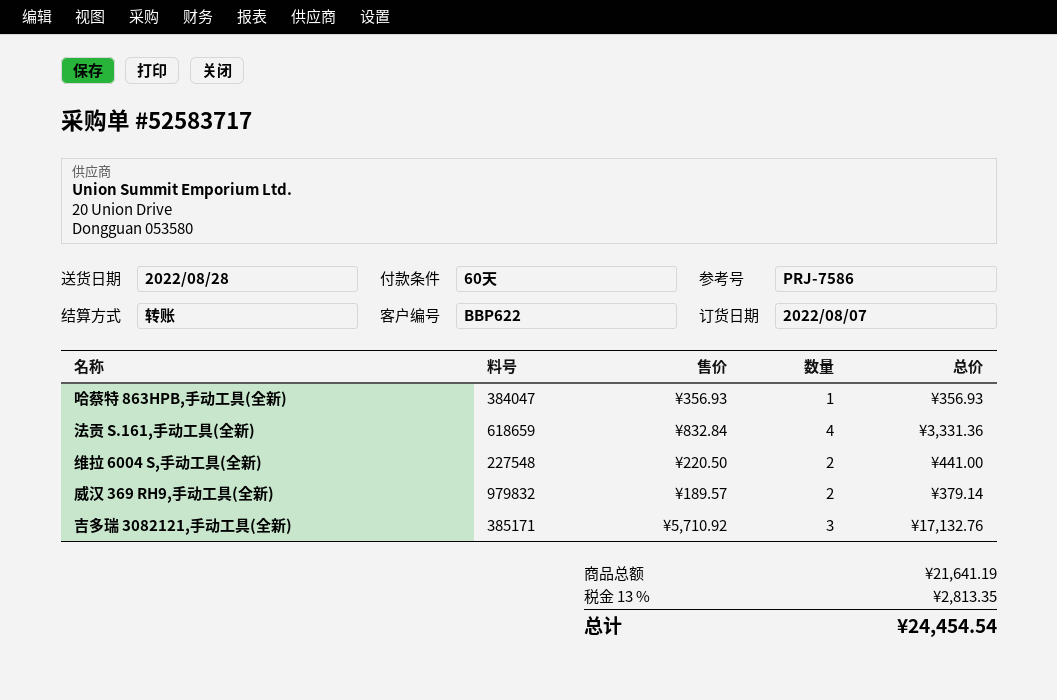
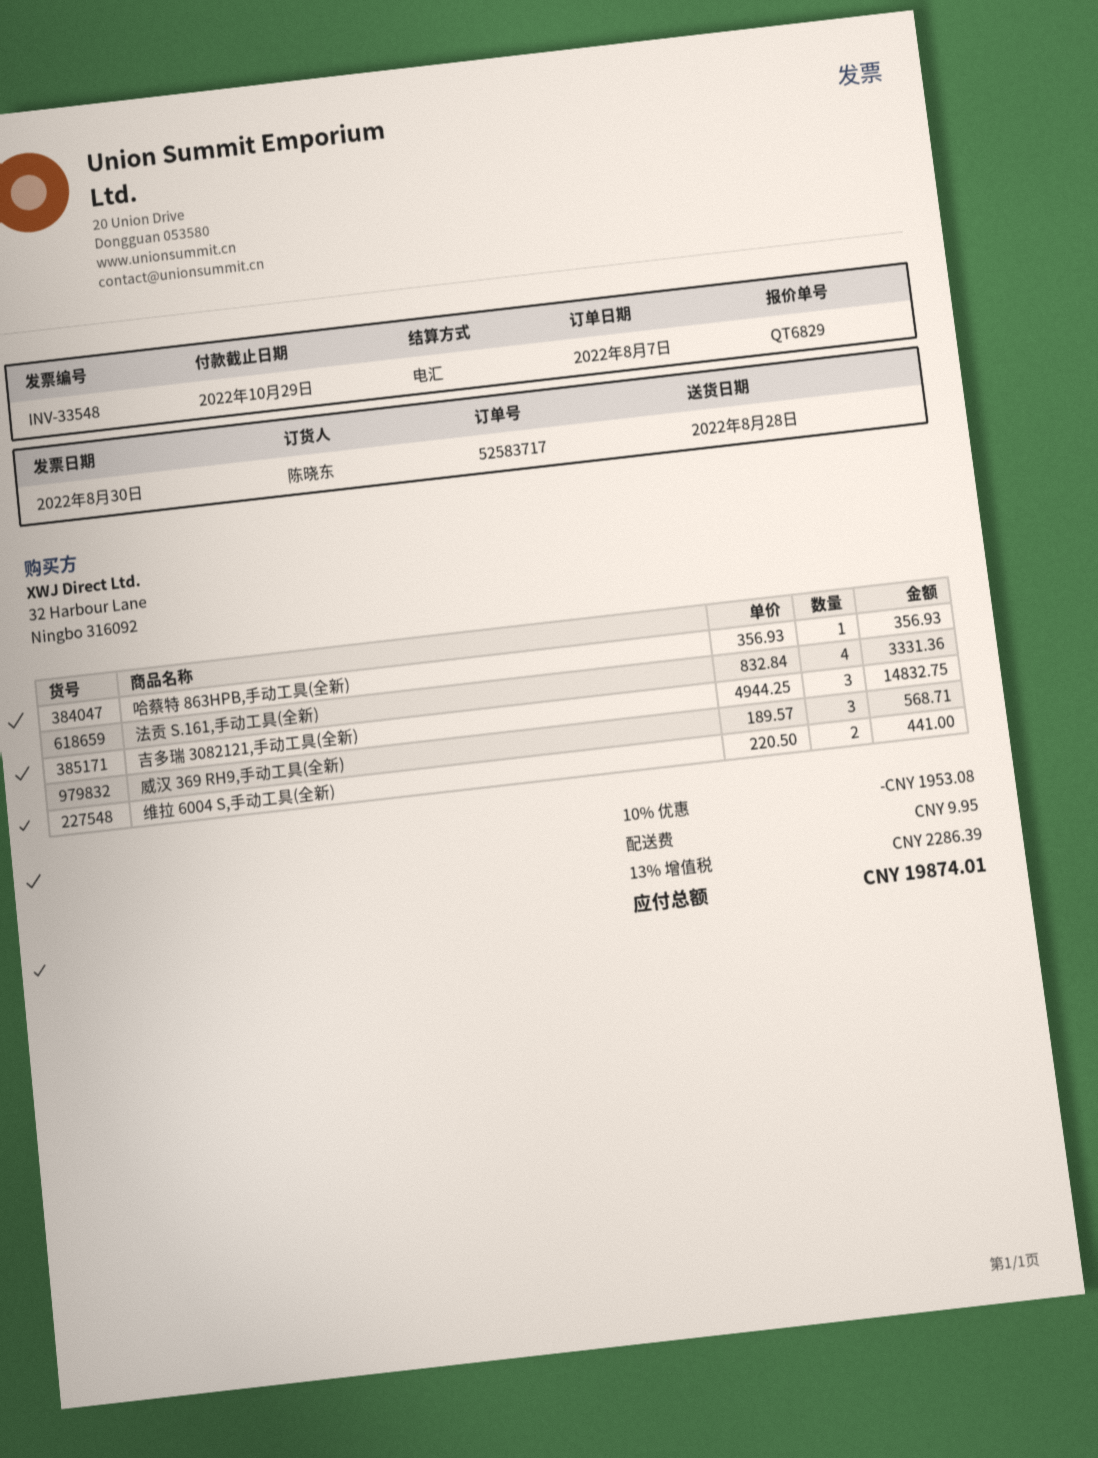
威汉 369 RH9,手动工具(全新): 2 x 189.57 = 379.14 -> 3 x 189.57 = 568.71
吉多瑞 3082121,手动工具(全新): 3 x 5710.92 = 17132.76 -> 3 x 4944.25 = 14832.75
discount: none -> 10% = 1953.08
shipping: none -> 9.95
tax: 13% = 2813.35 -> 13% = 2286.39
total: 24454.54 -> 19874.01

